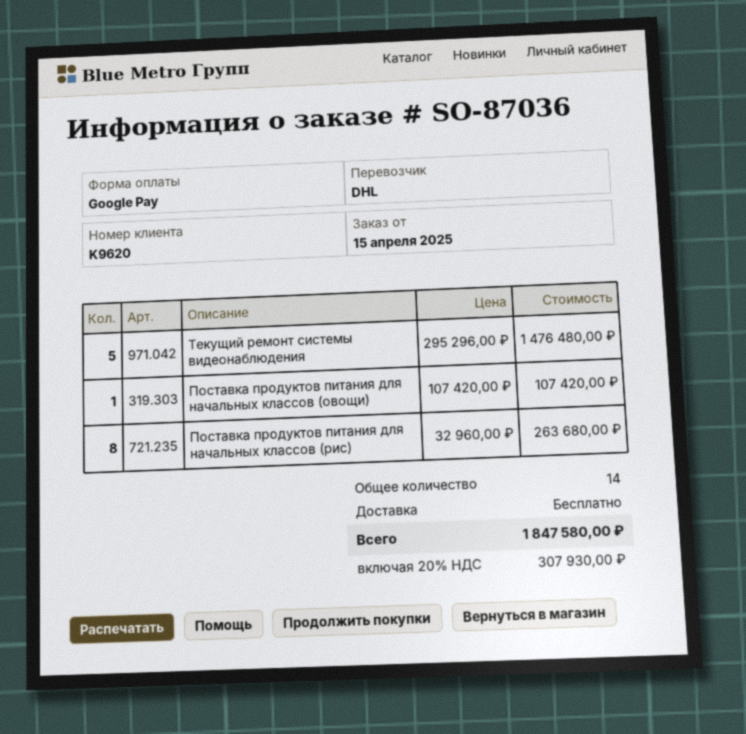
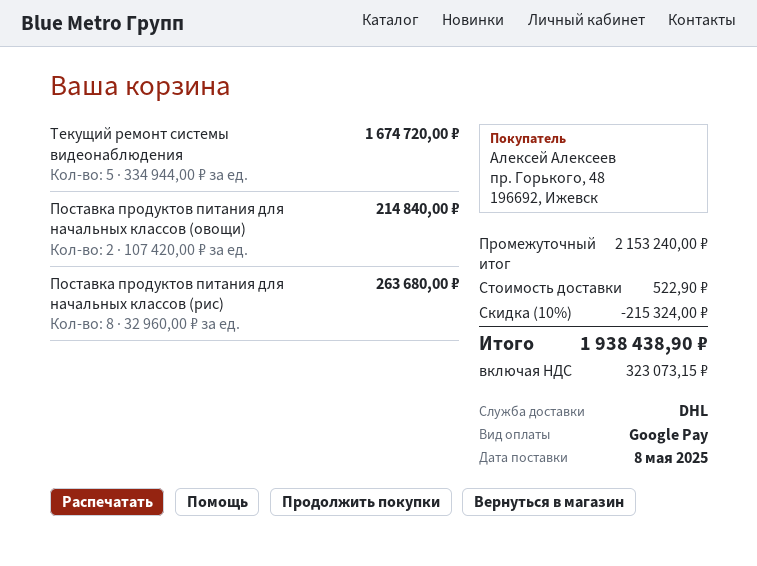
Текущий ремонт системы видеонаблюдения: 5 x 295296.00 = 1476480.00 -> 5 x 334944.00 = 1674720.00
Поставка продуктов питания для начальных классов (овощи): 1 x 107420.00 = 107420.00 -> 2 x 107420.00 = 214840.00
discount: none -> 10% = 215324.00
shipping: 0.00 -> 522.90
tax: 307930.00 -> 323073.15
total: 1847580.00 -> 1938438.90

